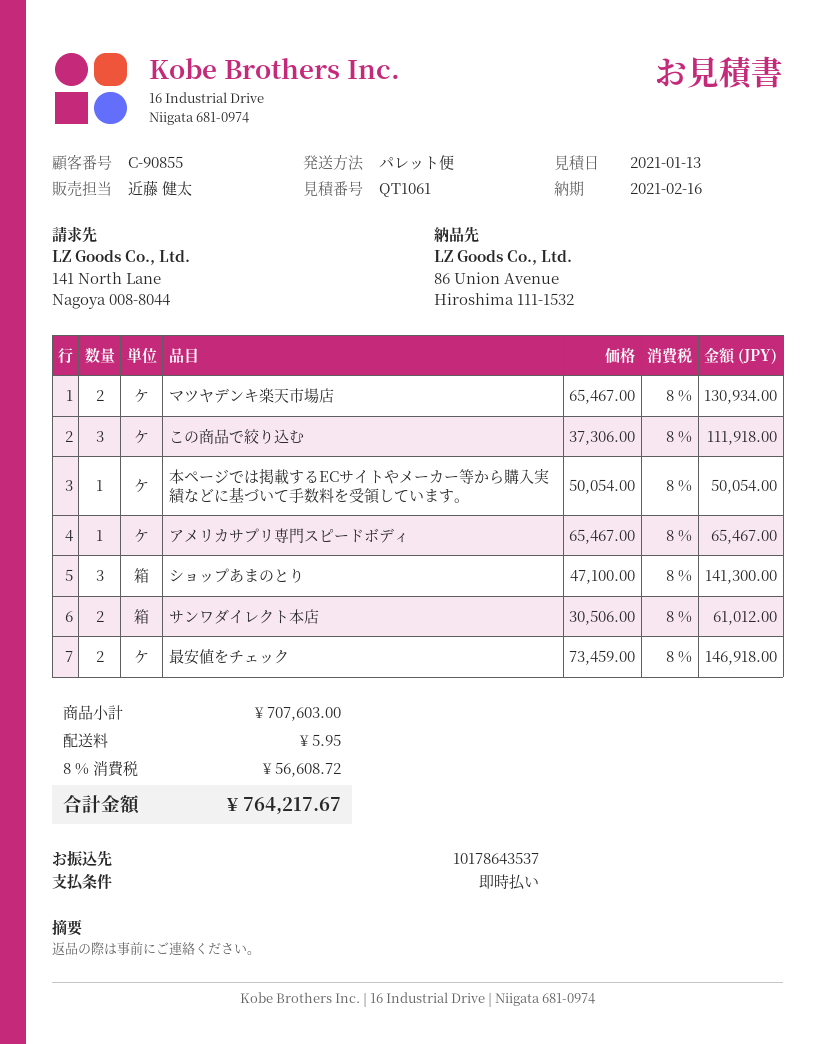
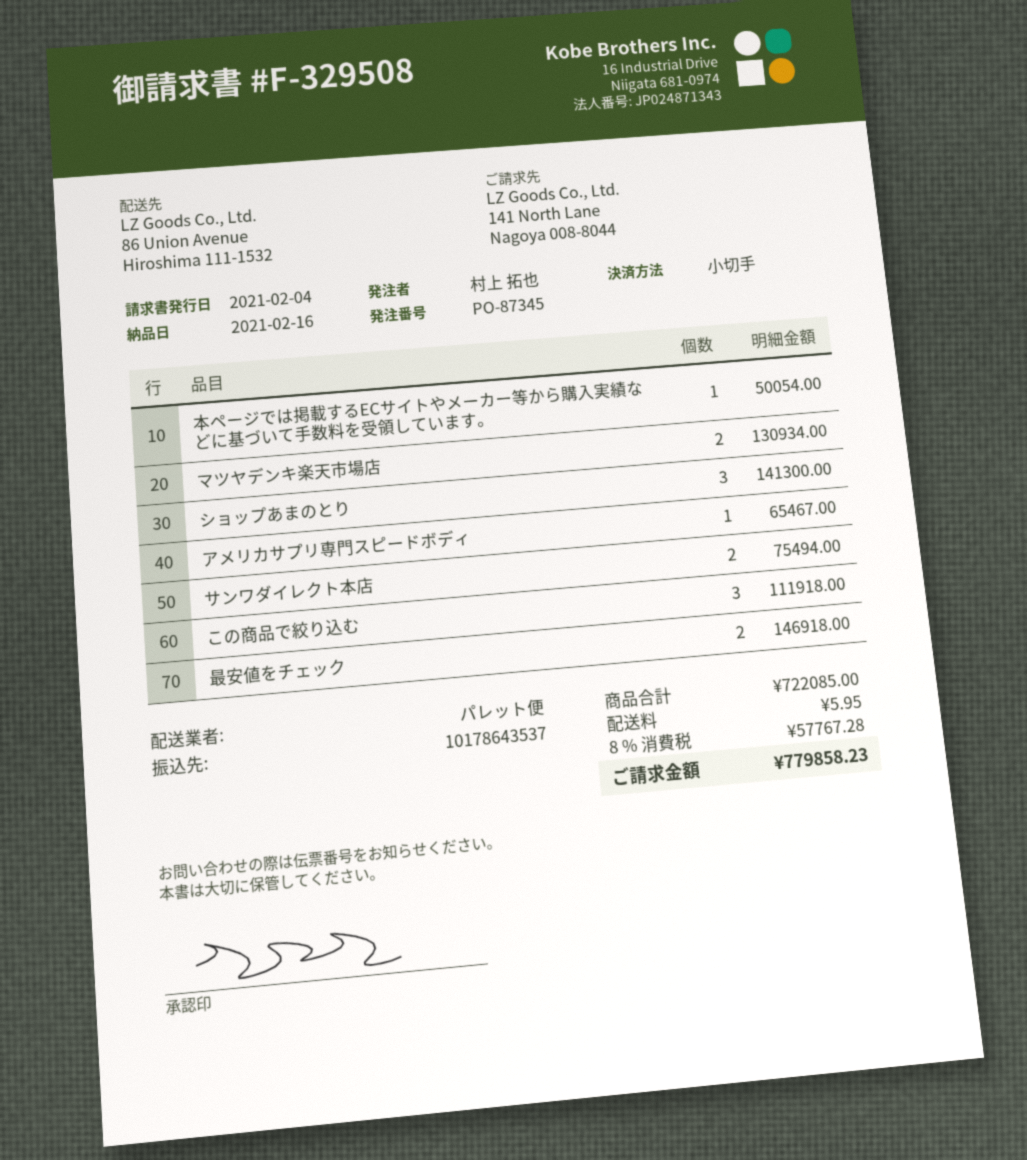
サンワダイレクト本店: 2 for 61012.00 -> 2 for 75494.00
subtotal: 707603.00 -> 722085.00
tax: 8% = 56608.72 -> 8% = 57767.28
total: 764217.67 -> 779858.23

